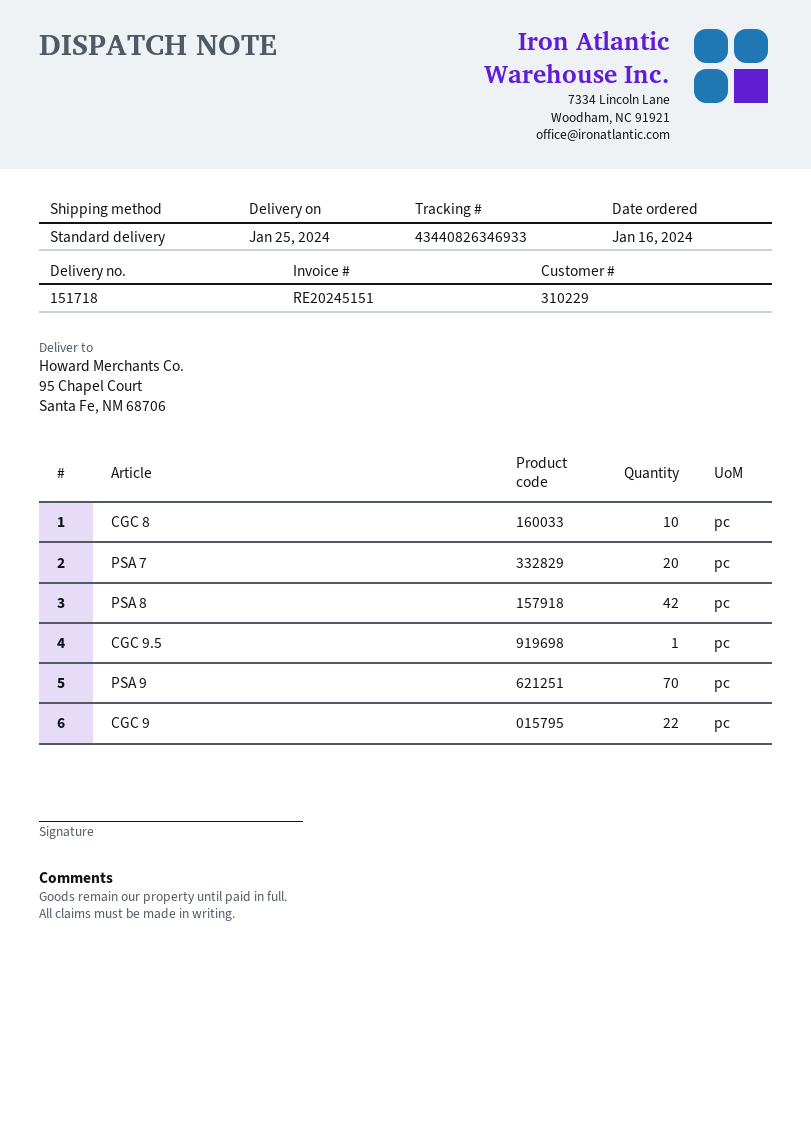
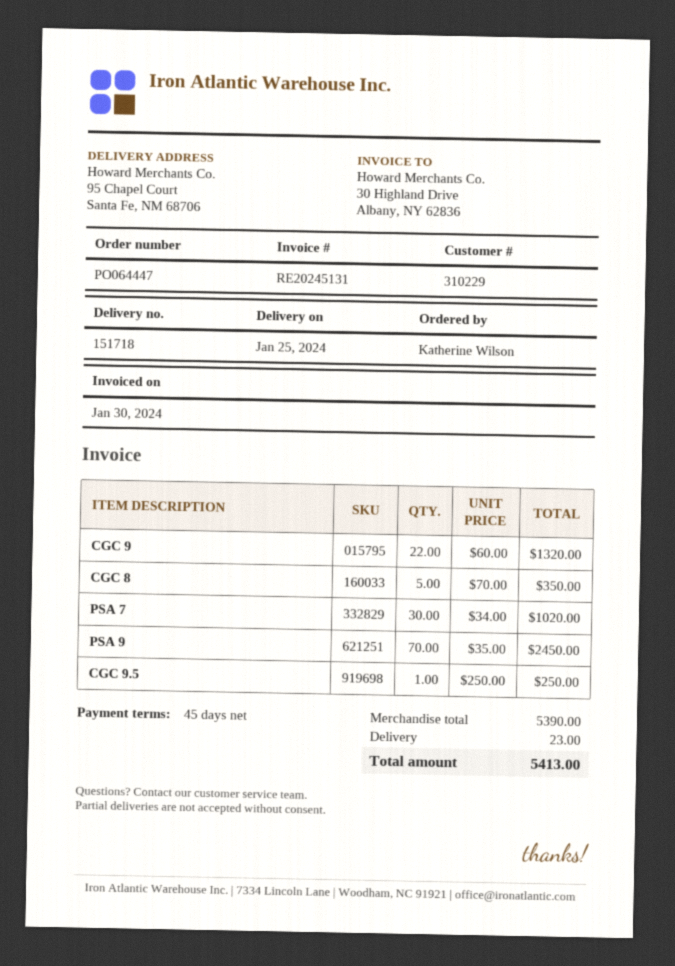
invoice number: RE20245151 -> RE20245131
CGC 8: 10 -> 5
PSA 7: 20 -> 30
PSA 8: 42 -> none

